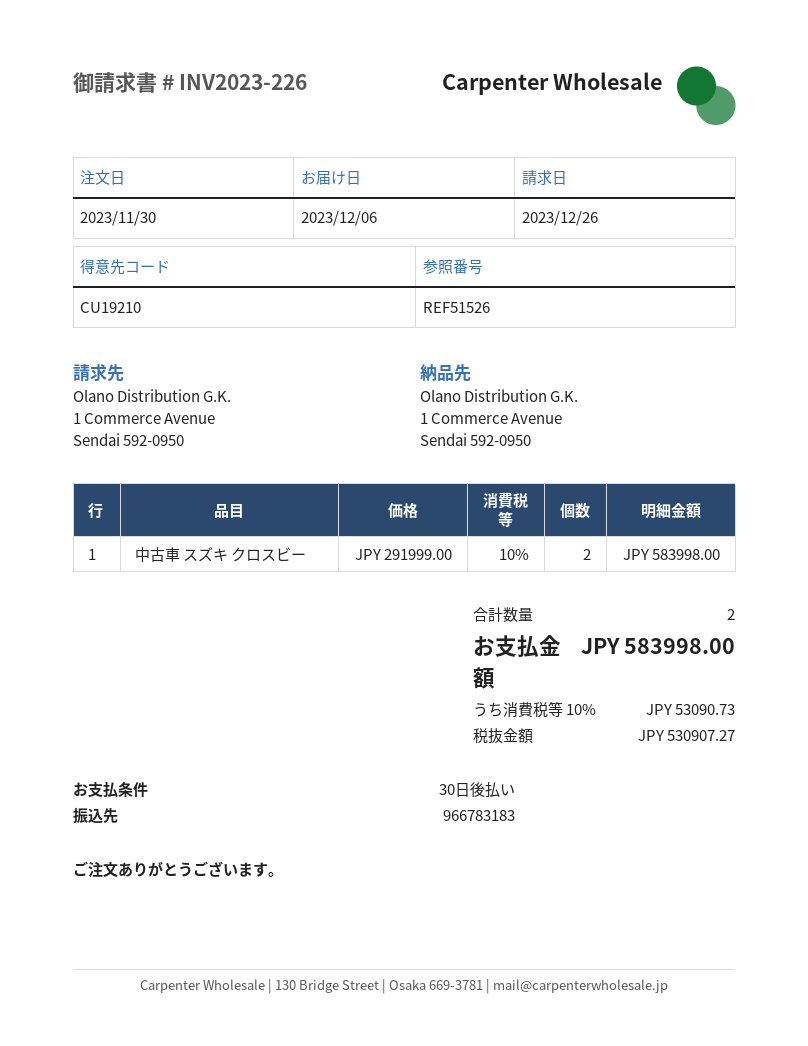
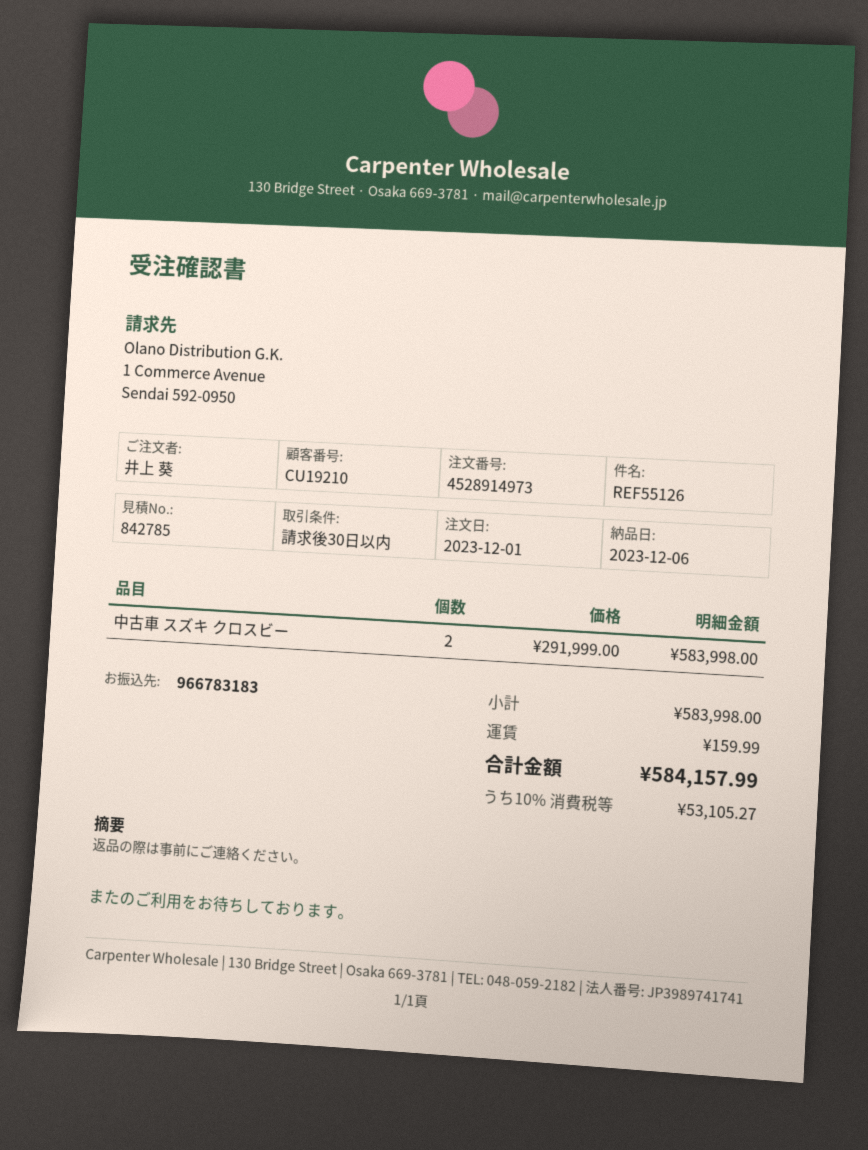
order date: 2023-11-30 -> 2023-12-01
reference: REF51526 -> REF55126
shipping: none -> 159.99
tax: 10% = 53090.73 -> 10% = 53105.27
total: 583998.00 -> 584157.99

